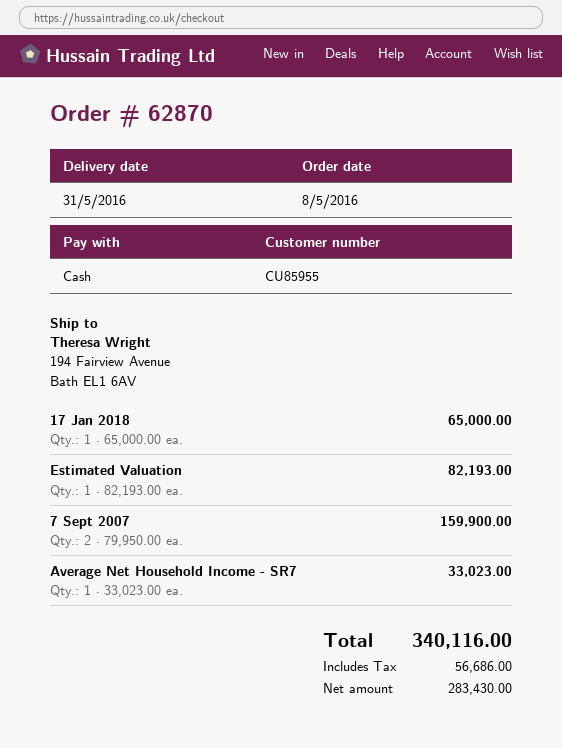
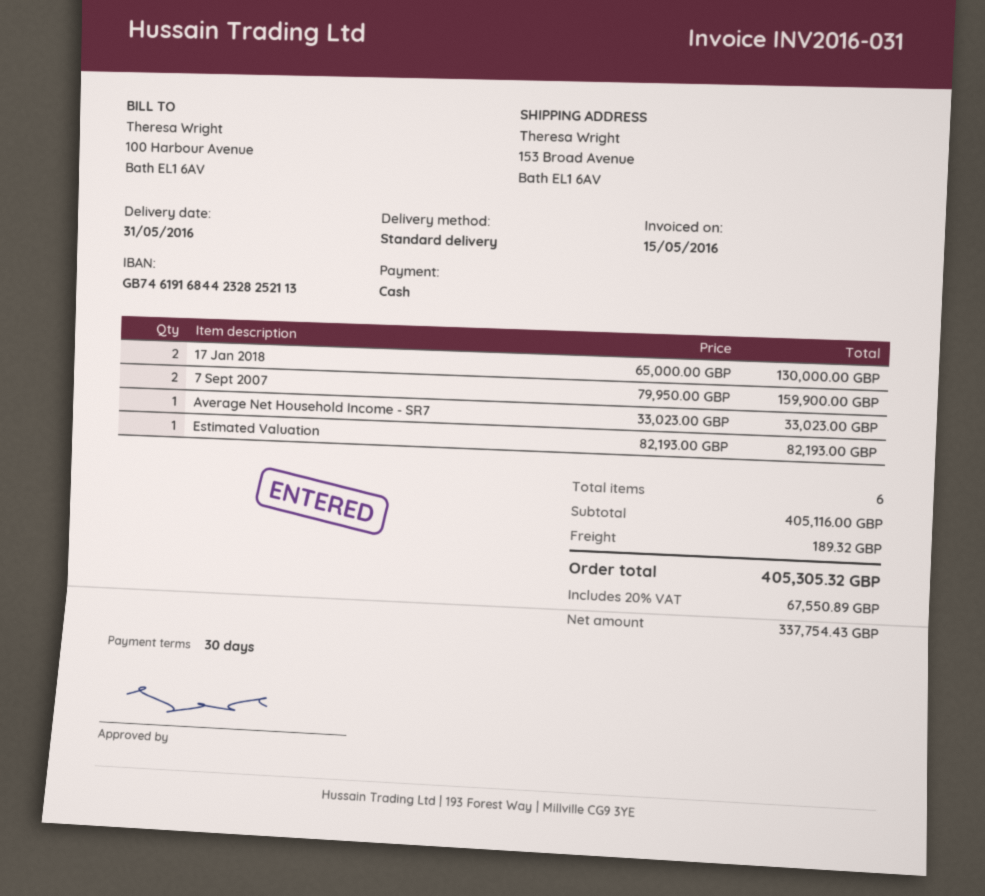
ship to: 194 Fairview Avenue, Bath EL1 6AV -> 153 Broad Avenue, Bath EL1 6AV
17 Jan 2018: 1 x 65000.00 = 65000.00 -> 2 x 65000.00 = 130000.00
shipping: none -> 189.32
net: 283430.00 -> 337754.43
tax: 56686.00 -> 67550.89
total: 340116.00 -> 405305.32

